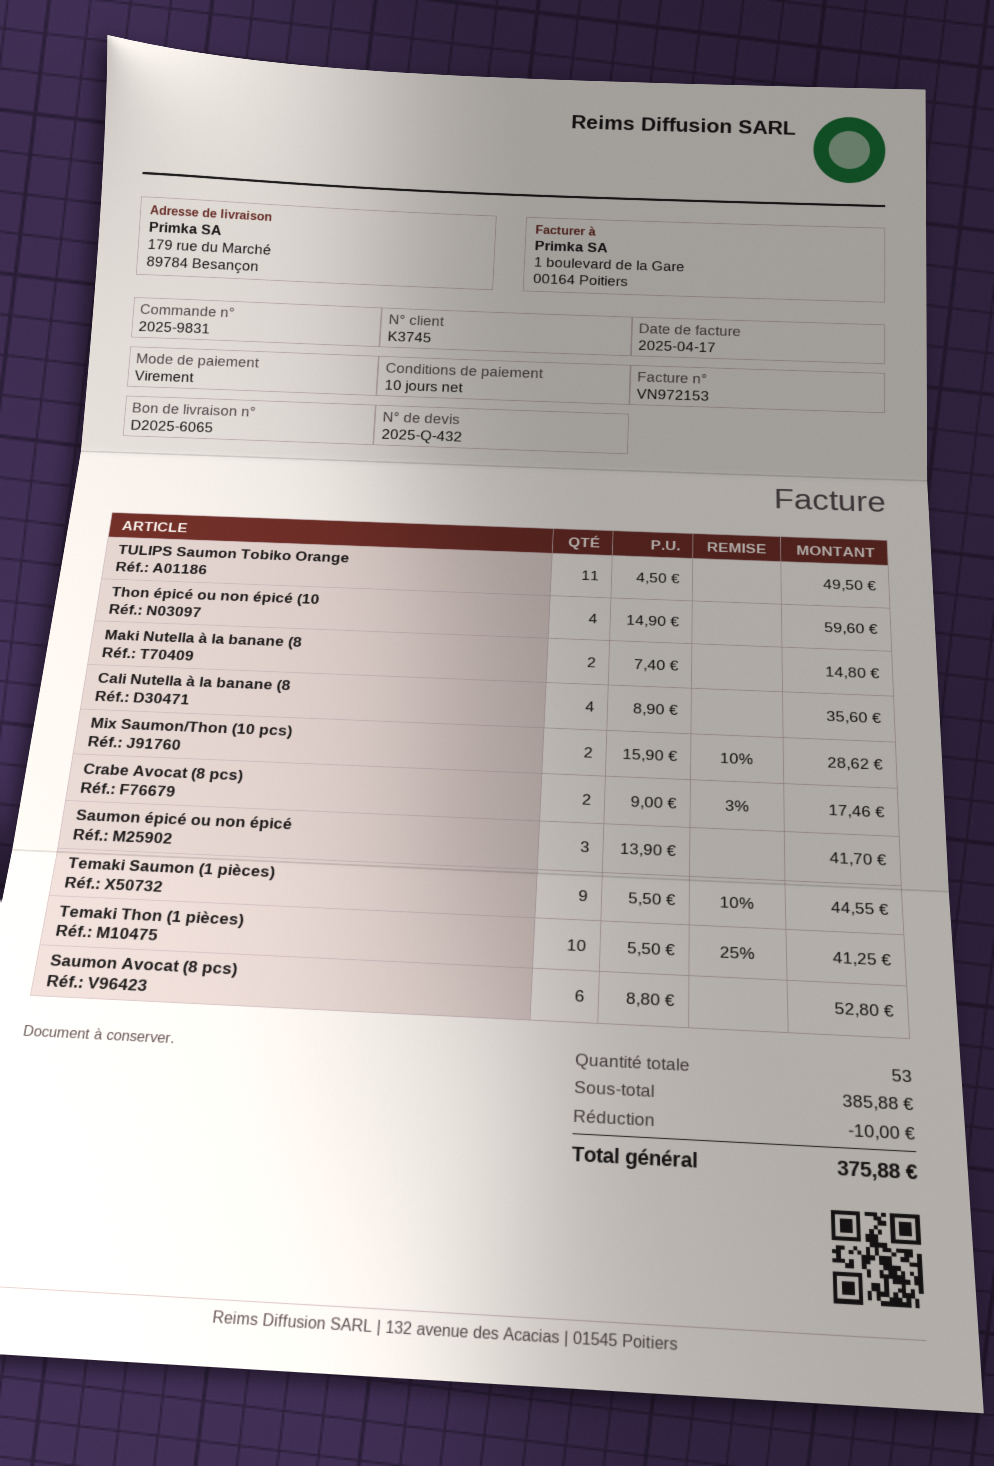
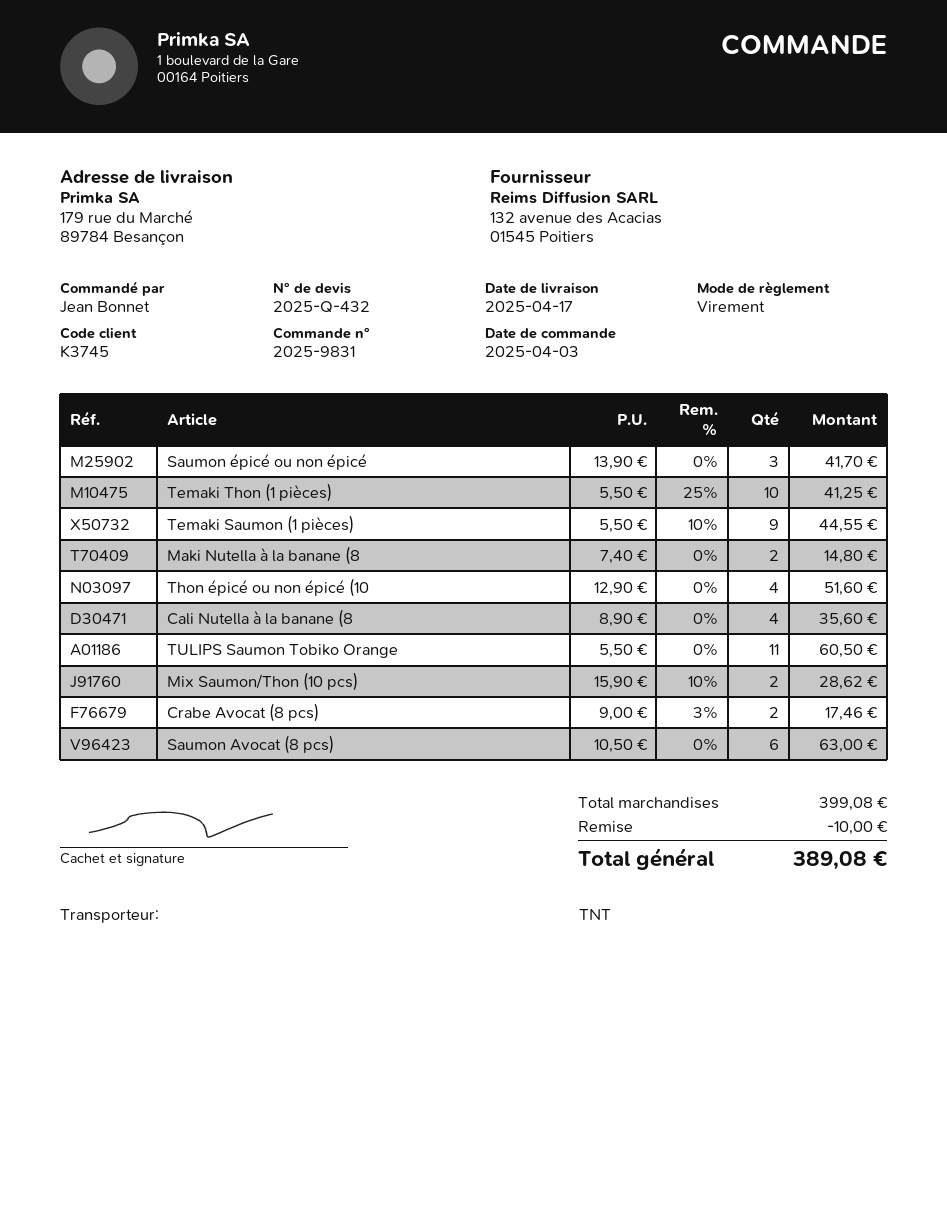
TULIPS Saumon Tobiko Orange: 11 x 4.50 = 49.50 -> 11 x 5.50 = 60.50
Thon épicé ou non épicé (10: 4 x 14.90 = 59.60 -> 4 x 12.90 = 51.60
Saumon Avocat (8 pcs): 6 x 8.80 = 52.80 -> 6 x 10.50 = 63.00
subtotal: 385.88 -> 399.08
total: 375.88 -> 389.08

